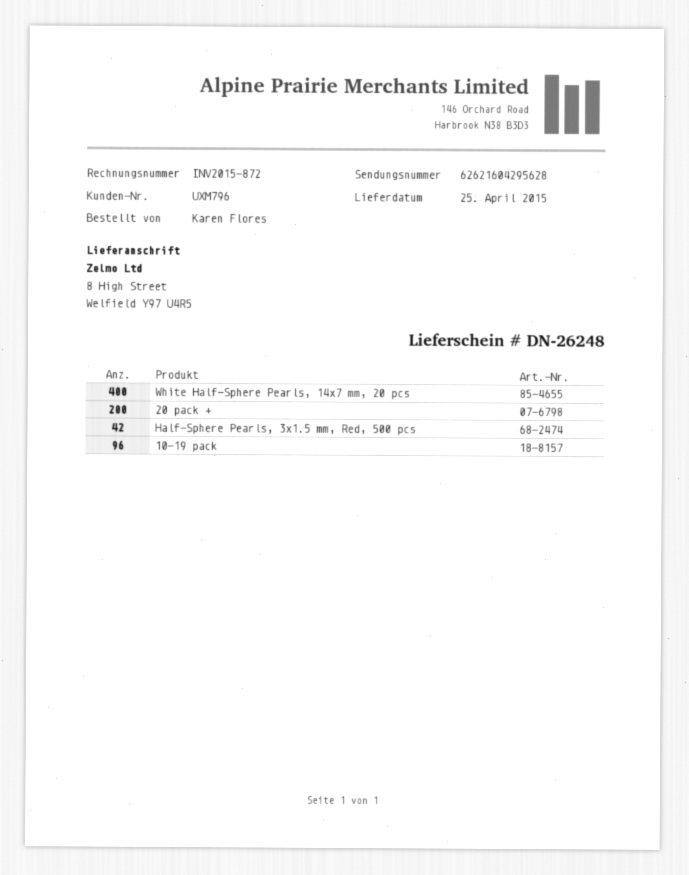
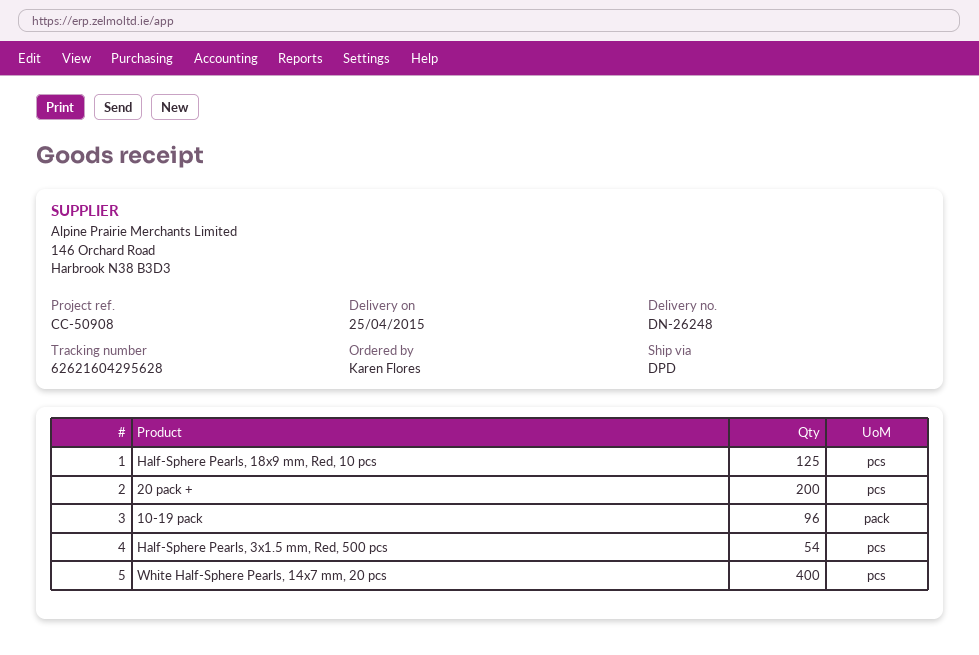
Half-Sphere Pearls, 3x1.5 mm, Red, 500 pcs: 42 -> 54
Half-Sphere Pearls, 18x9 mm, Red, 10 pcs: none -> 125

